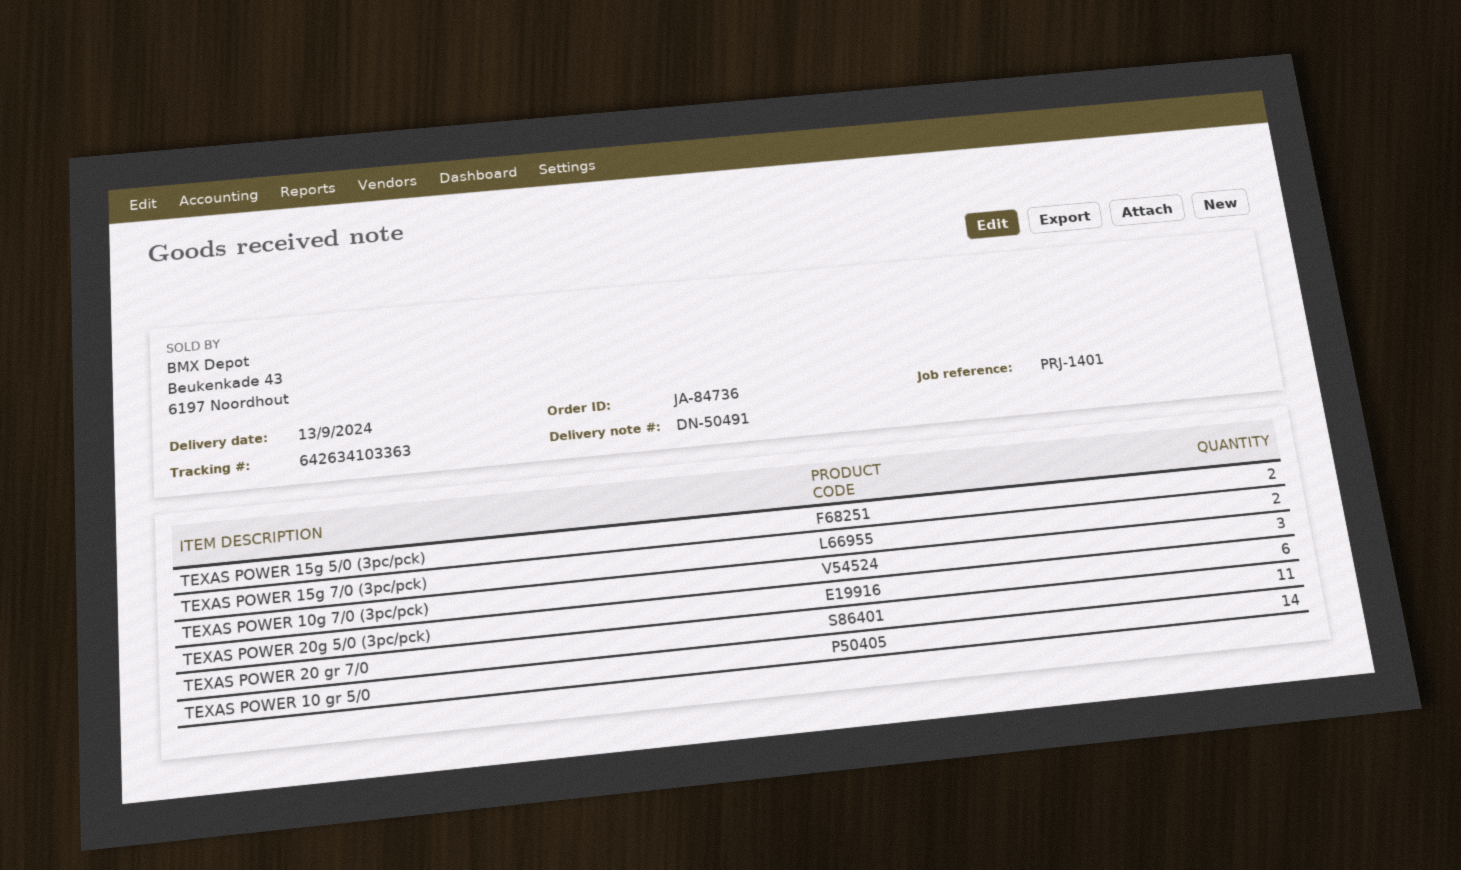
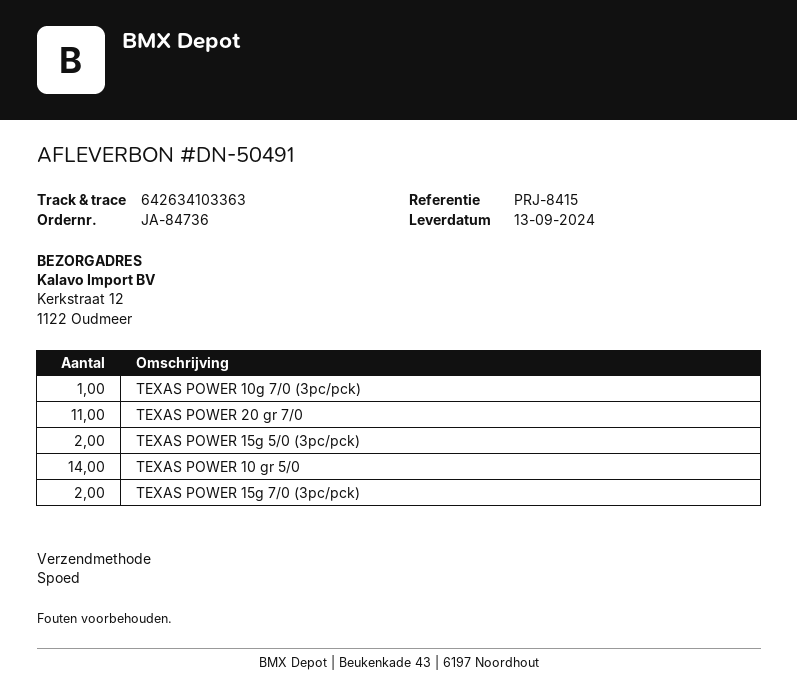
reference: PRJ-1401 -> PRJ-8415
TEXAS POWER 10g 7/0 (3pc/pck): 3 -> 1
TEXAS POWER 20g 5/0 (3pc/pck): 6 -> none

